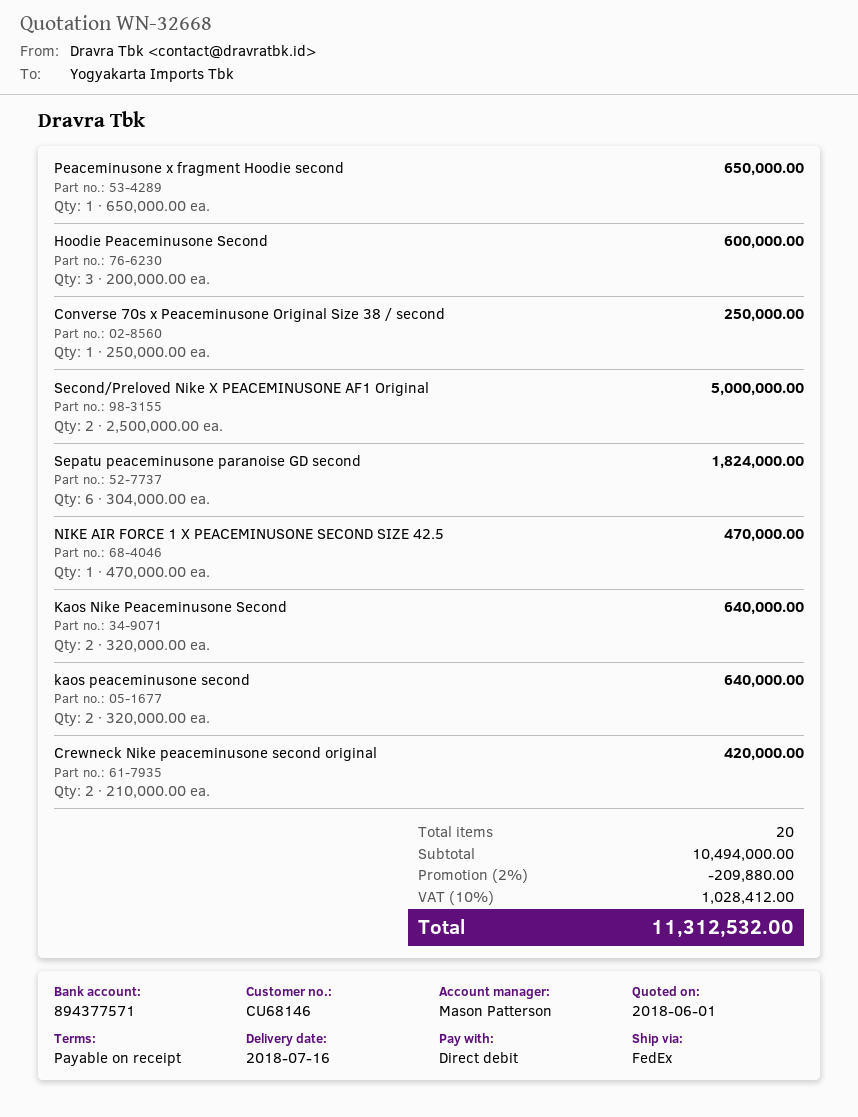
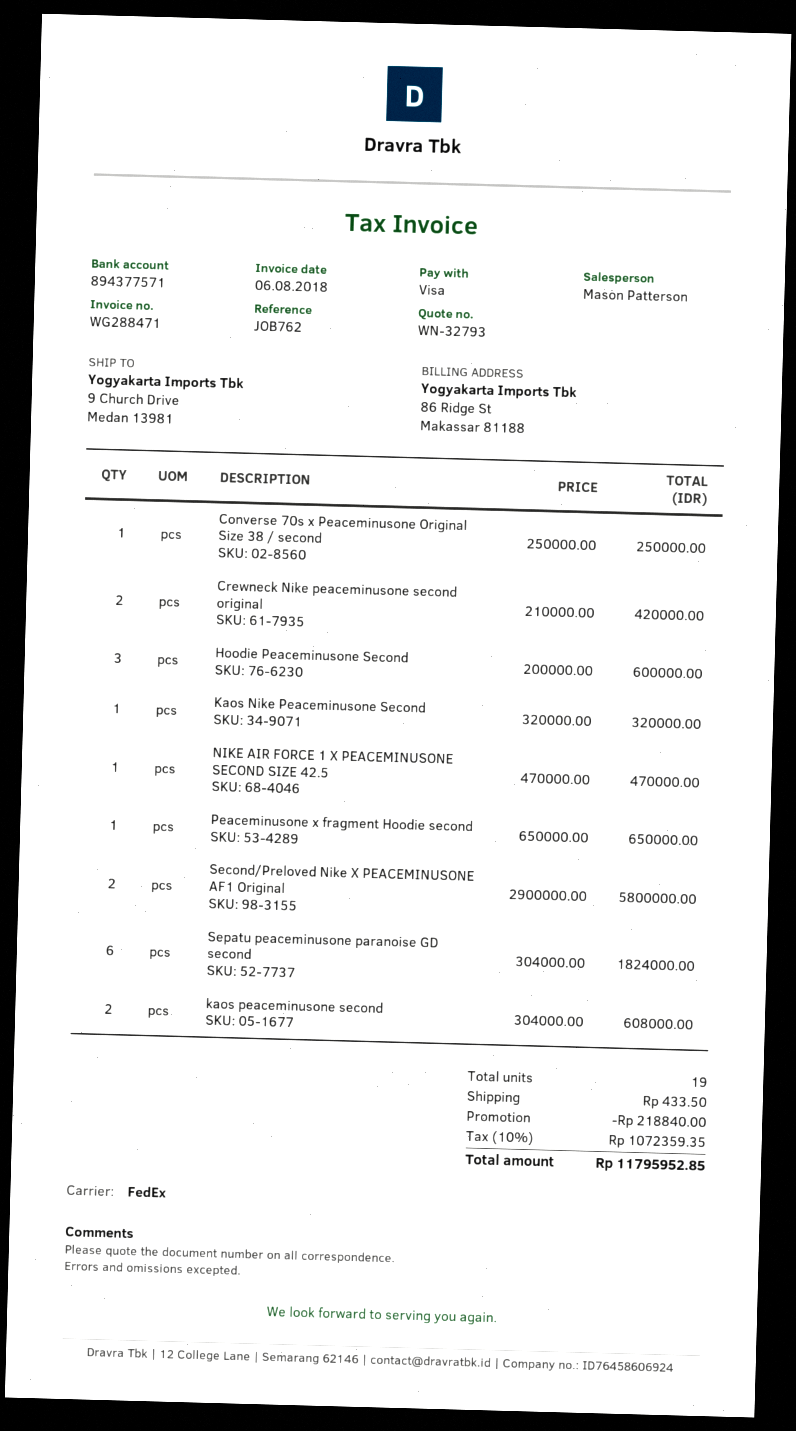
quote number: WN-32668 -> WN-32793
payment method: direct debit -> Visa
Second/Preloved Nike X PEACEMINUSONE AF1 Original: 2 x 2500000.00 = 5000000.00 -> 2 x 2900000.00 = 5800000.00
Kaos Nike Peaceminusone Second: 2 x 320000.00 = 640000.00 -> 1 x 320000.00 = 320000.00
kaos peaceminusone second: 2 x 320000.00 = 640000.00 -> 2 x 304000.00 = 608000.00
total quantity: 20 -> 19
discount: 209880.00 -> 218840.00
shipping: none -> 433.50
tax: 10% = 1028412.00 -> 10% = 1072359.35
total: 11312532.00 -> 11795952.85

